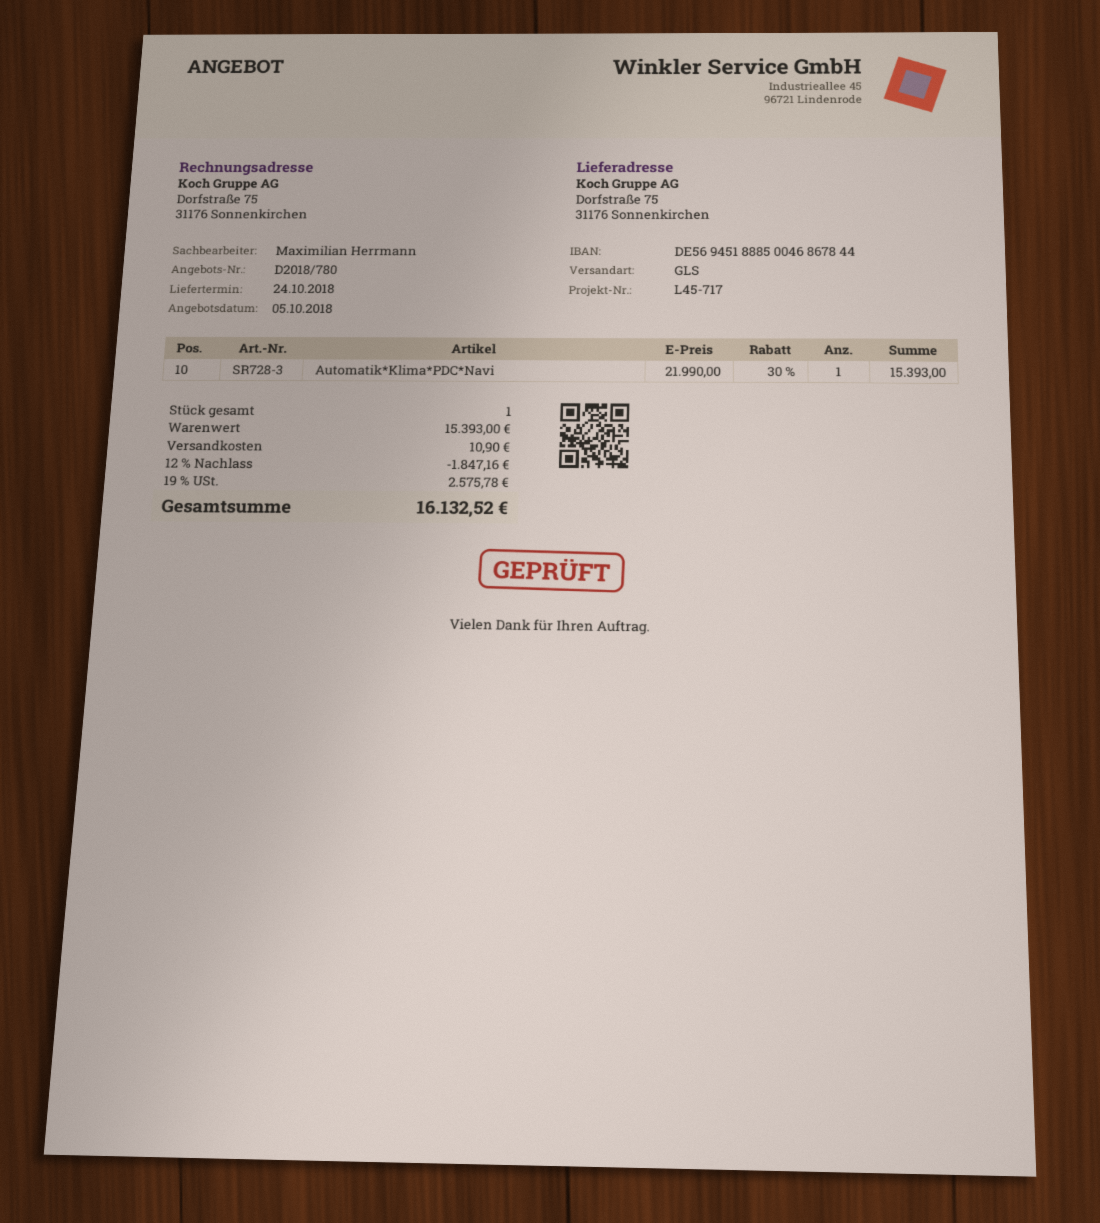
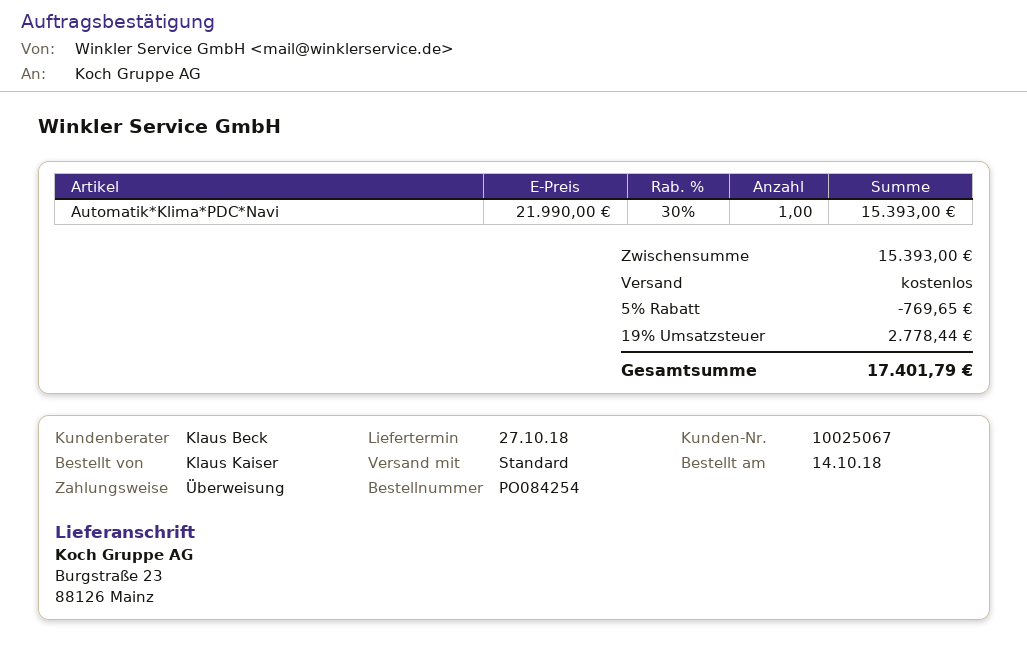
delivery date: 2018-10-24 -> 2018-10-27
sales rep: Maximilian Herrmann -> Klaus Beck
shipping method: GLS -> standard
ship to: Dorfstraße 75, 31176 Sonnenkirchen -> Burgstraße 23, 88126 Mainz
discount: 12% = 1847.16 -> 5% = 769.65
shipping: 10.90 -> 0.00
tax: 19% = 2575.78 -> 19% = 2778.44
total: 16132.52 -> 17401.79

